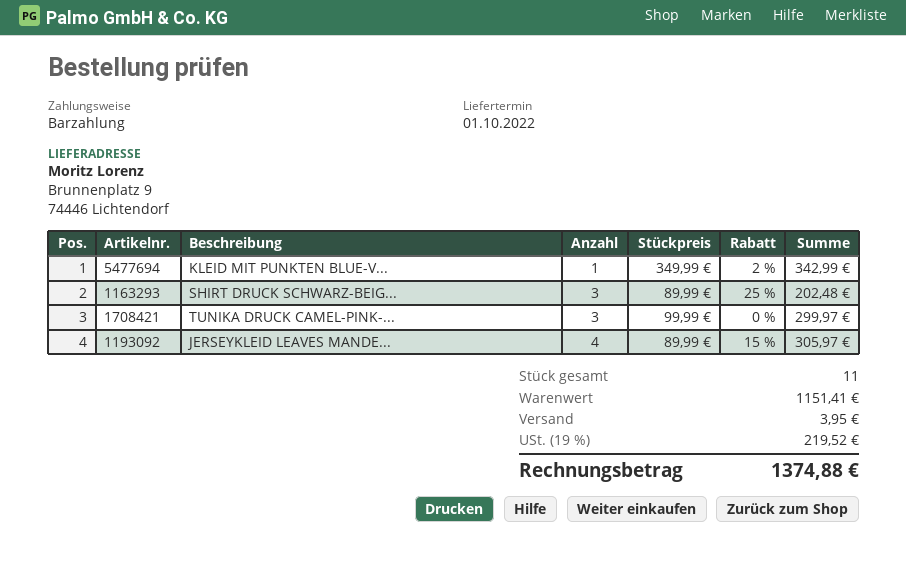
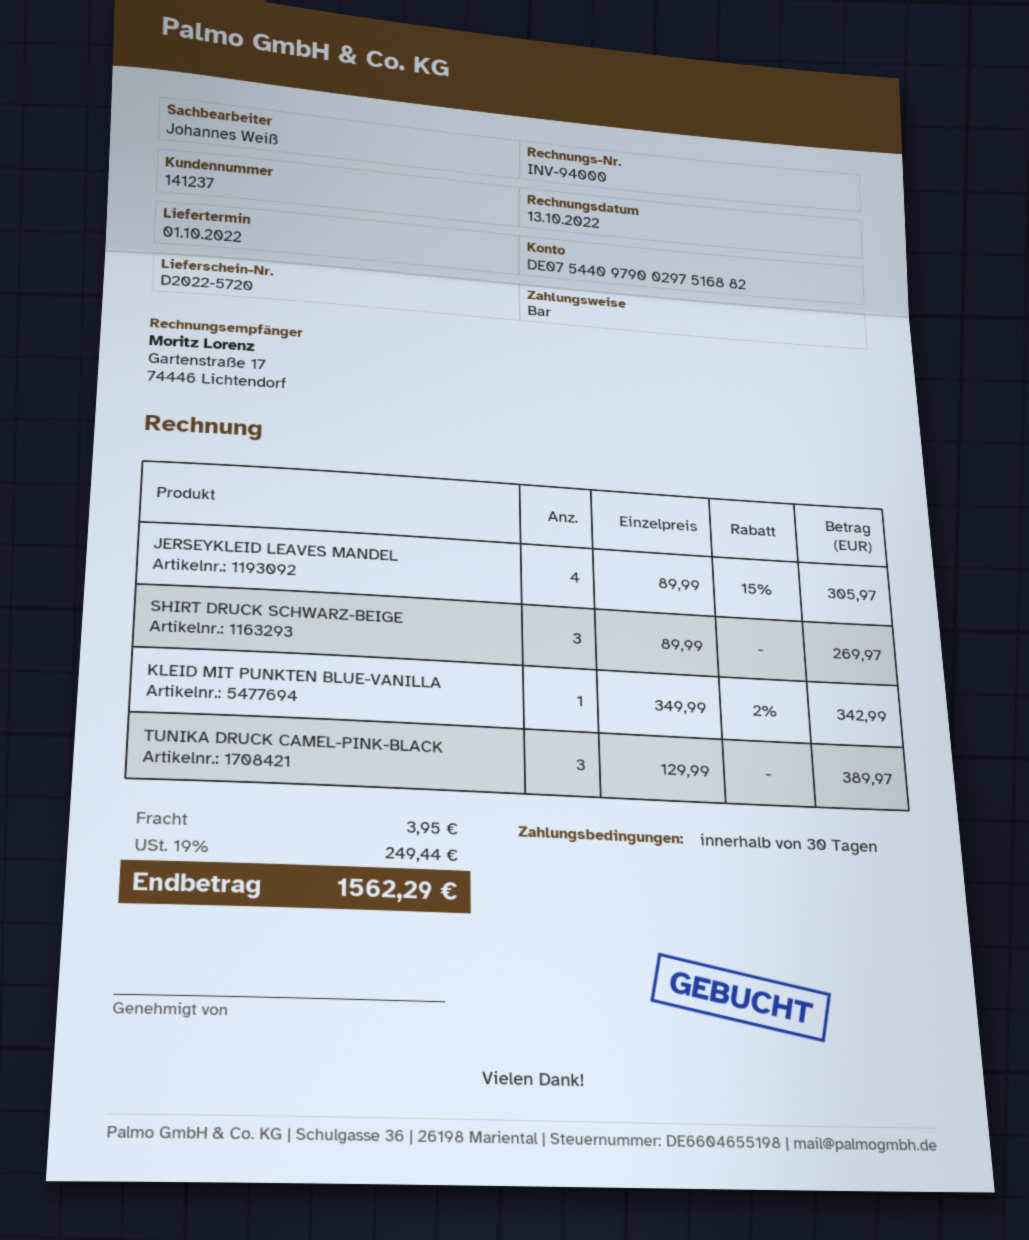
SHIRT DRUCK SCHWARZ-BEIG...: 3 x 89.99 - 25% = 202.48 -> 3 x 89.99 = 269.97
TUNIKA DRUCK CAMEL-PINK-...: 3 x 99.99 = 299.97 -> 3 x 129.99 = 389.97
tax: 19% = 219.52 -> 19% = 249.44
total: 1374.88 -> 1562.29

